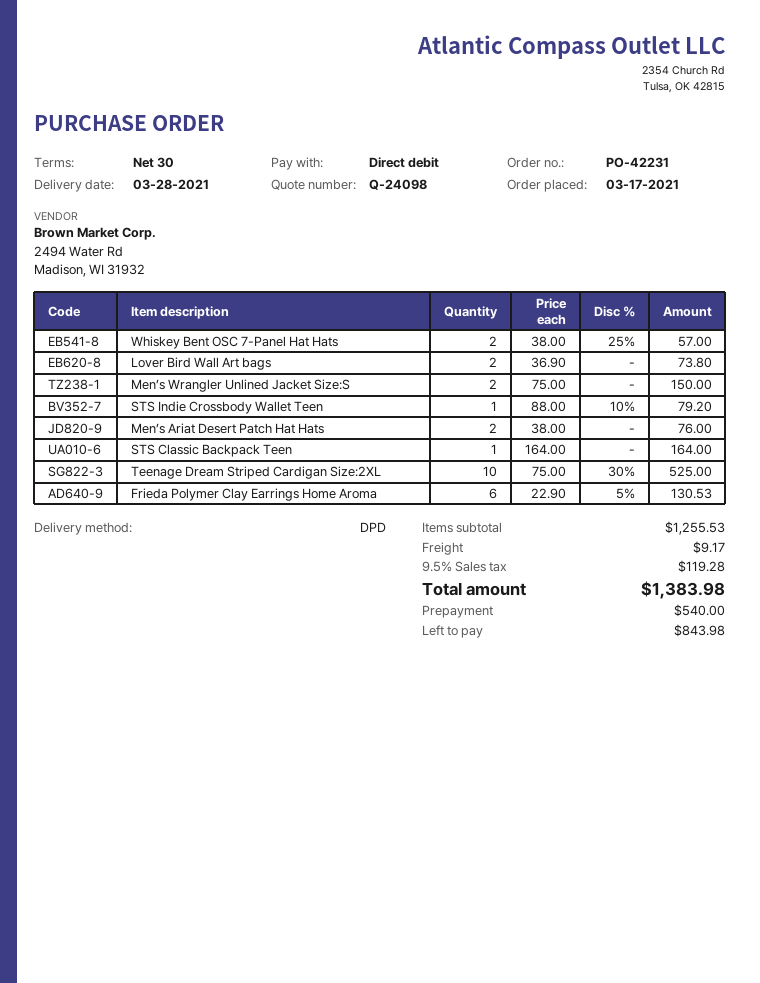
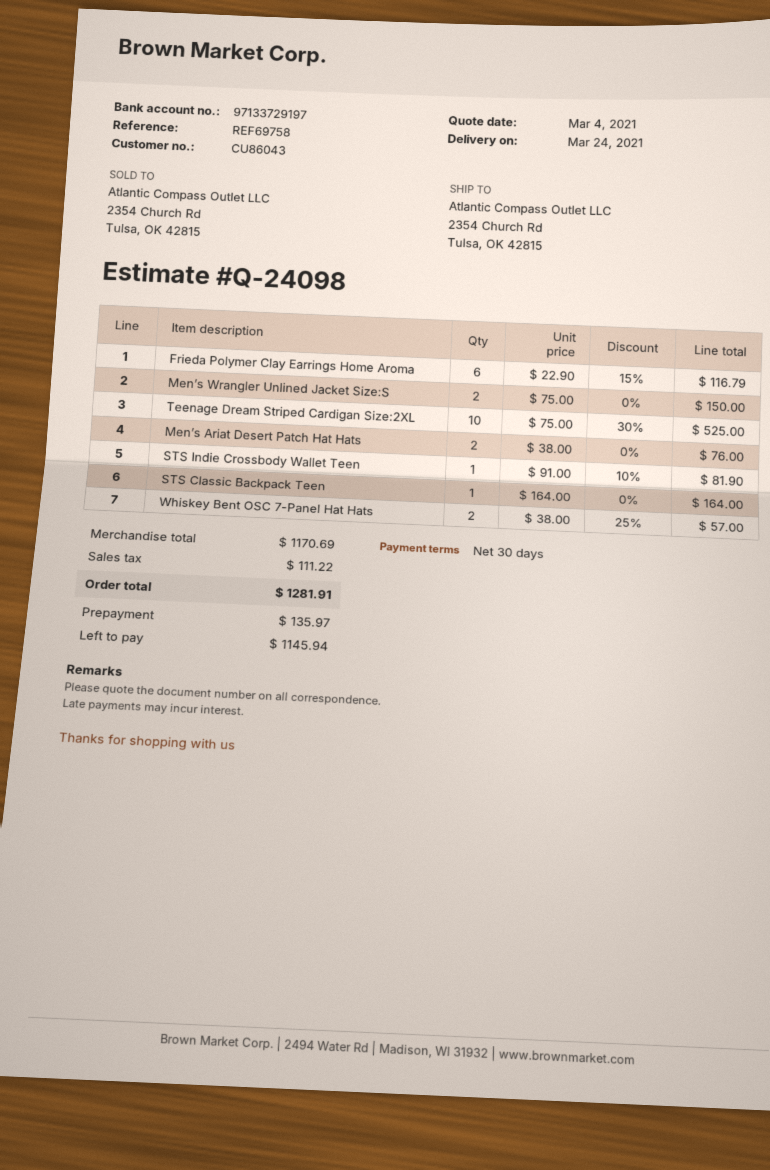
delivery date: 2021-03-28 -> 2021-03-24
Lover Bird Wall Art bags: 2 x 36.90 = 73.80 -> none
STS Indie Crossbody Wallet Teen: 1 x 88.00 - 10% = 79.20 -> 1 x 91.00 - 10% = 81.90
Frieda Polymer Clay Earrings Home Aroma: 6 x 22.90 - 5% = 130.53 -> 6 x 22.90 - 15% = 116.79
subtotal: 1255.53 -> 1170.69
shipping: 9.17 -> none
tax: 119.28 -> 111.22
total: 1383.98 -> 1281.91
deposit: 540.00 -> 135.97
balance: 843.98 -> 1145.94

